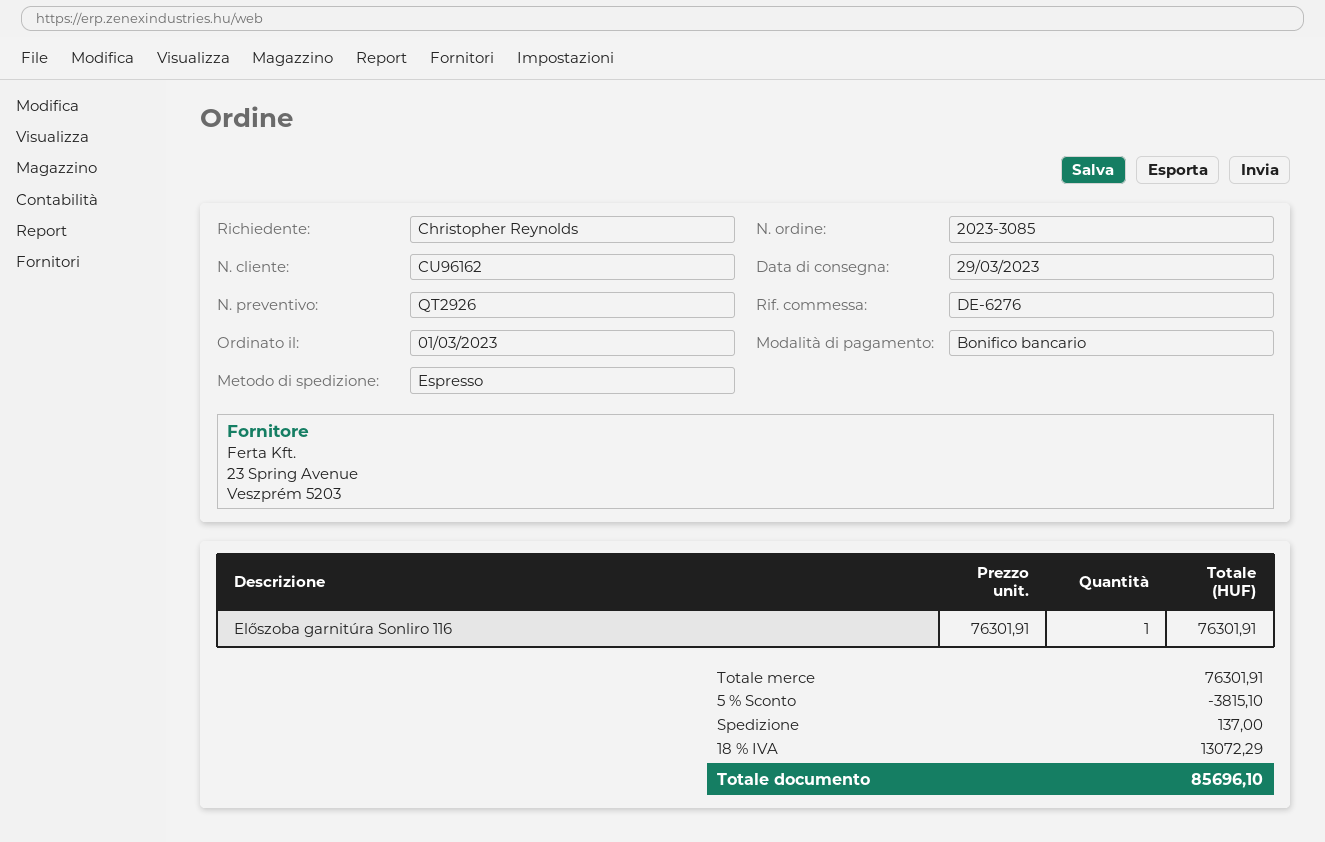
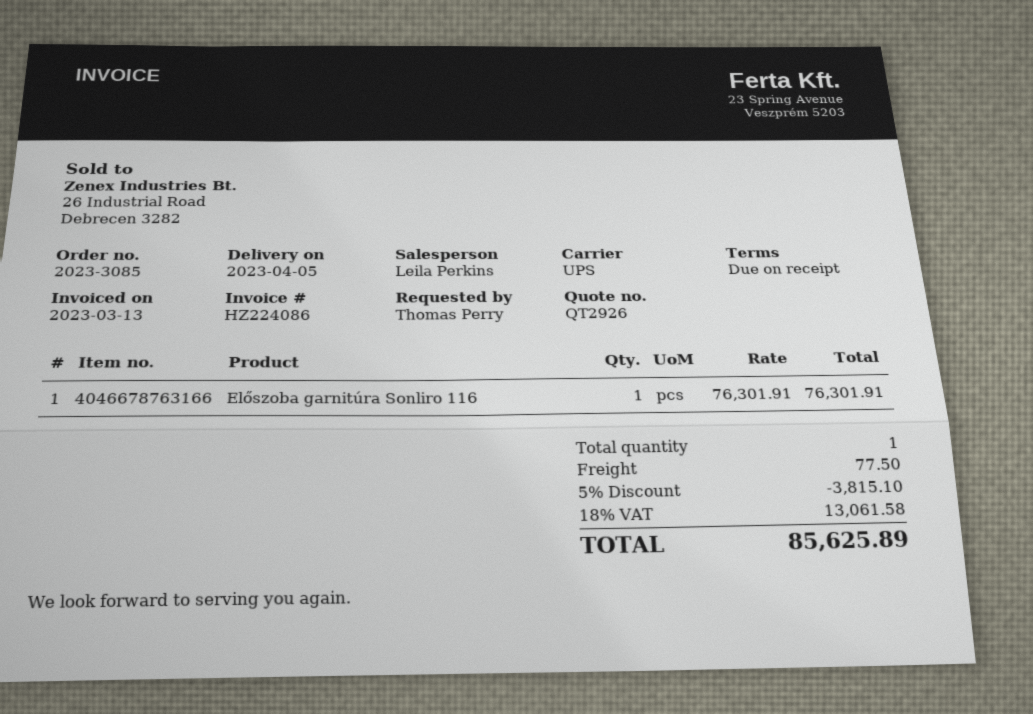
delivery date: 2023-03-29 -> 2023-04-05
ordered by: Christopher Reynolds -> Thomas Perry
shipping method: express -> UPS
shipping: 137.00 -> 77.50
tax: 18% = 13072.29 -> 18% = 13061.58
total: 85696.10 -> 85625.89

